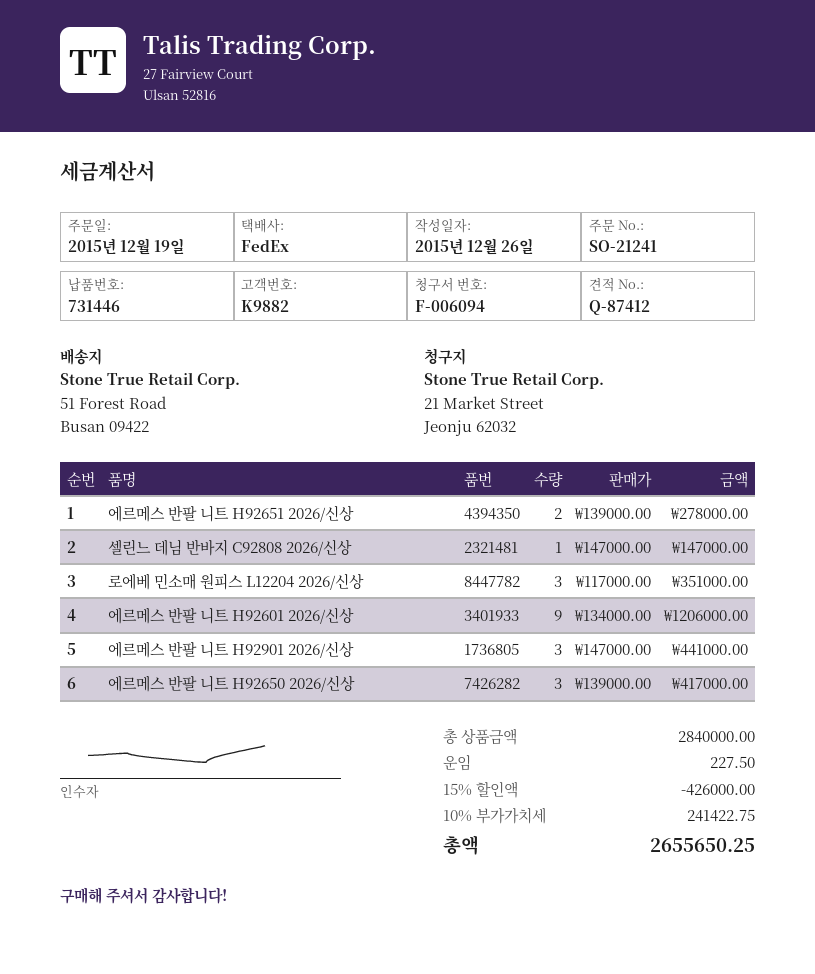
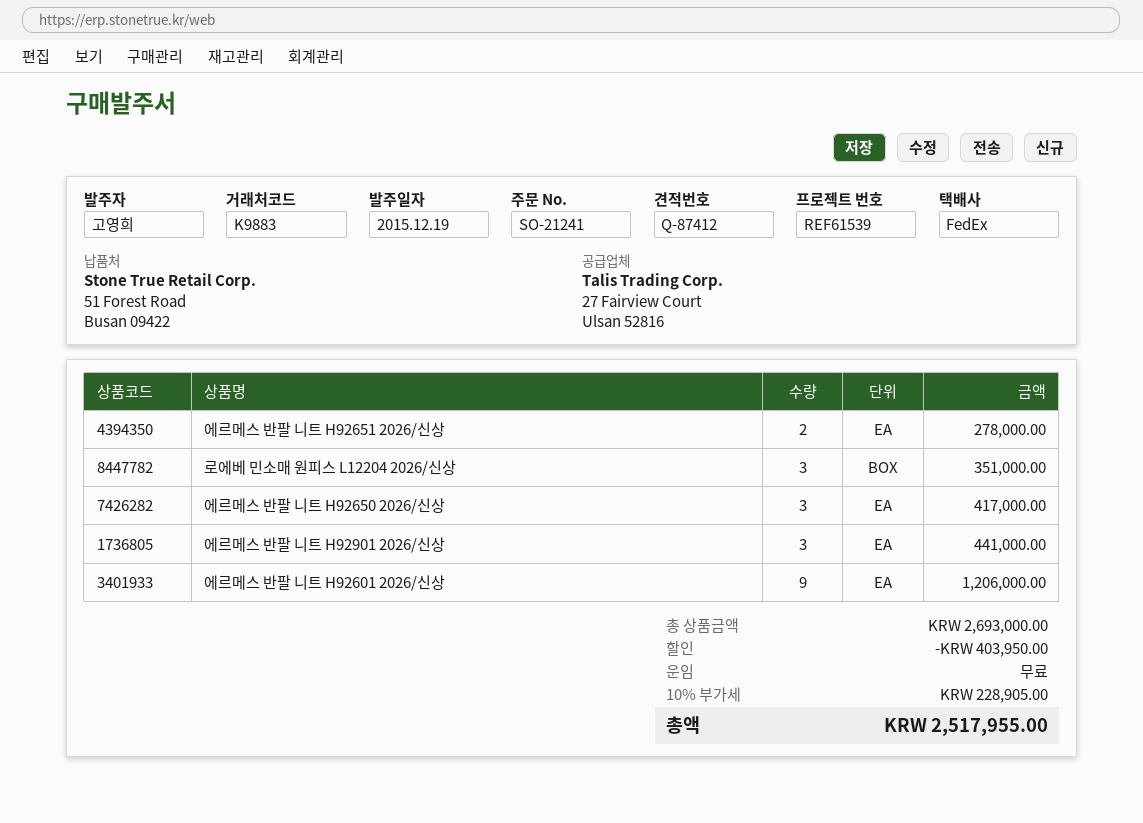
customer number: K9882 -> K9883
셀린느 데님 반바지 C92808 2026/신상: 1 for 147000.00 -> none
subtotal: 2840000.00 -> 2693000.00
discount: 426000.00 -> 403950.00
shipping: 227.50 -> 0.00
tax: 10% = 241422.75 -> 10% = 228905.00
total: 2655650.25 -> 2517955.00

